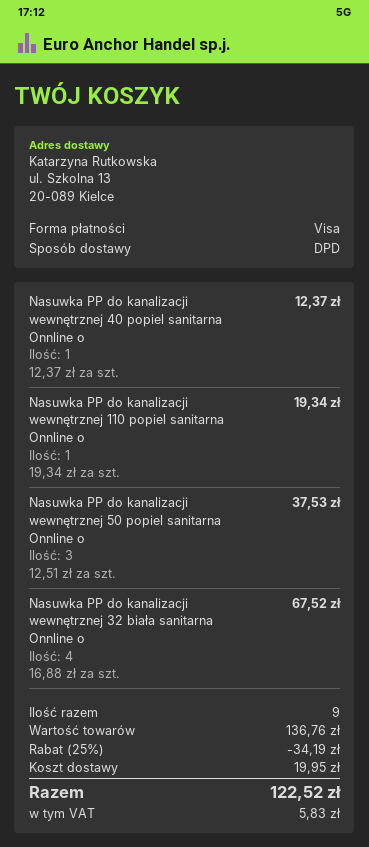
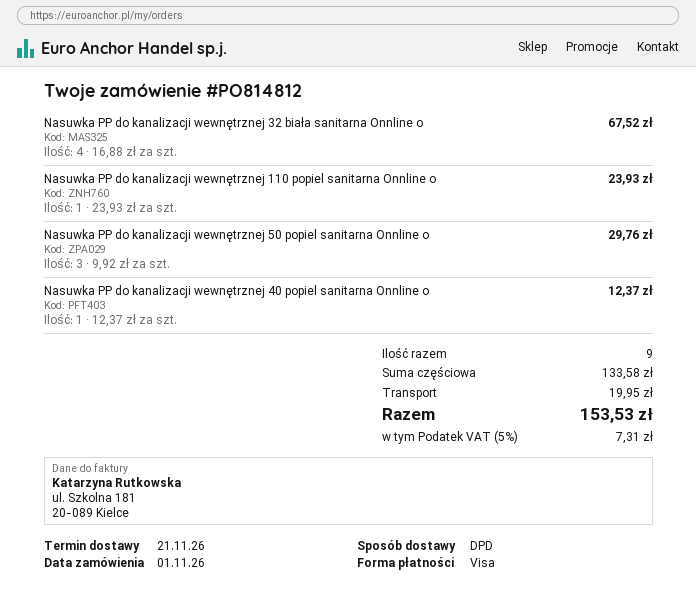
Nasuwka PP do kanalizacji wewnętrznej 110 popiel sanitarna Onnline o: 1 x 19.34 = 19.34 -> 1 x 23.93 = 23.93
Nasuwka PP do kanalizacji wewnętrznej 50 popiel sanitarna Onnline o: 3 x 12.51 = 37.53 -> 3 x 9.92 = 29.76
subtotal: 136.76 -> 133.58
discount: 25% = 34.19 -> none
tax: 5.83 -> 7.31
total: 122.52 -> 153.53

